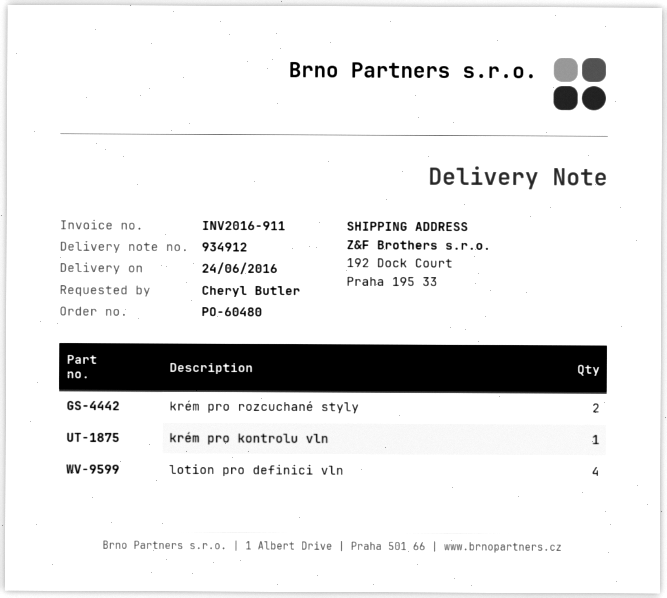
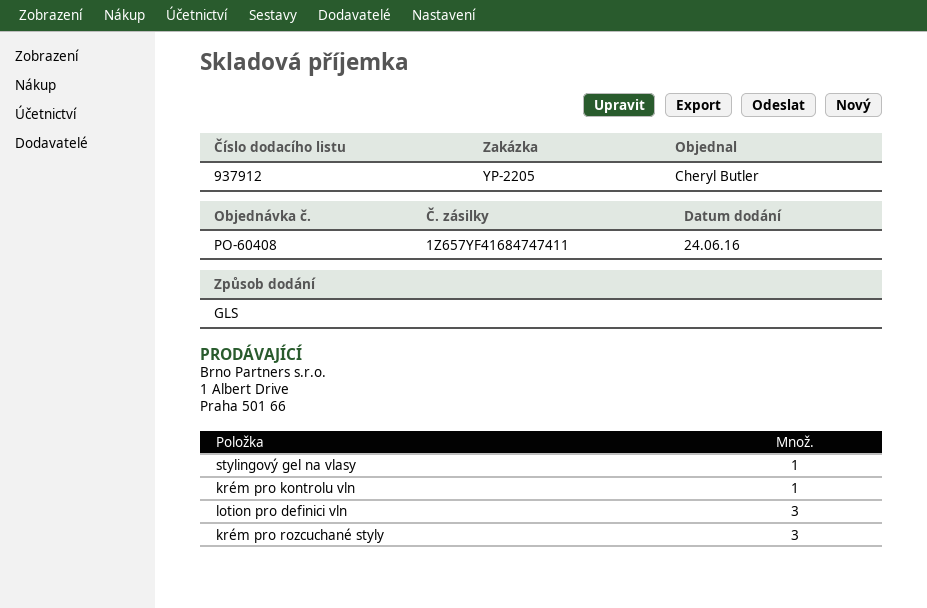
order number: PO-60480 -> PO-60408
delivery note number: 934912 -> 937912
krém pro rozcuchané styly: 2 -> 3
lotion pro definici vln: 4 -> 3
stylingový gel na vlasy: none -> 1

